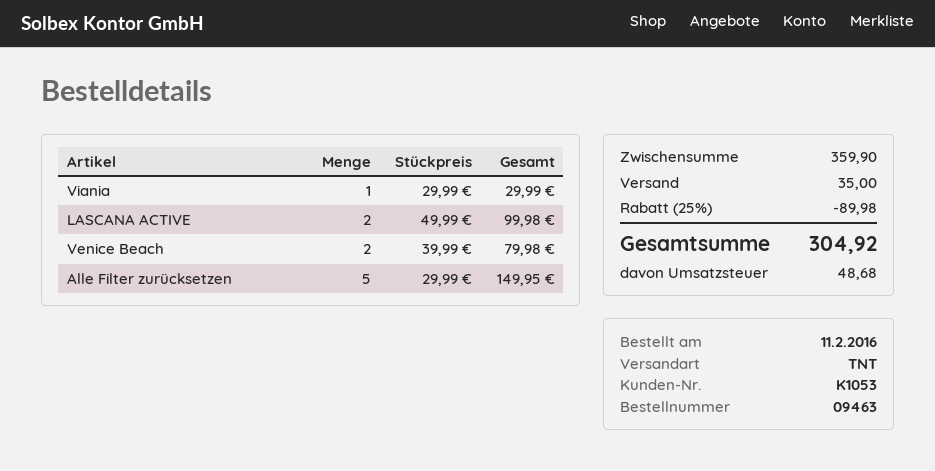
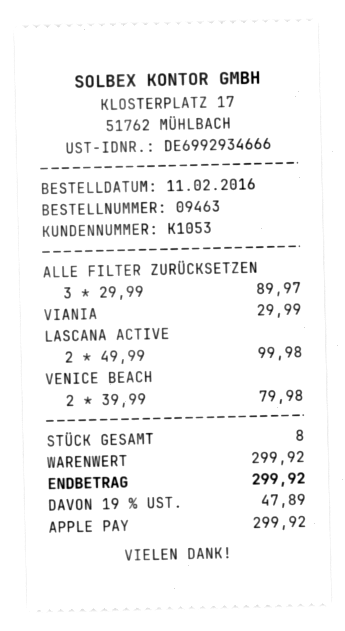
Alle Filter zurücksetzen: 5 x 29.99 = 149.95 -> 3 x 29.99 = 89.97
subtotal: 359.90 -> 299.92
discount: 25% = 89.98 -> none
shipping: 35.00 -> none
tax: 48.68 -> 47.89
total: 304.92 -> 299.92

